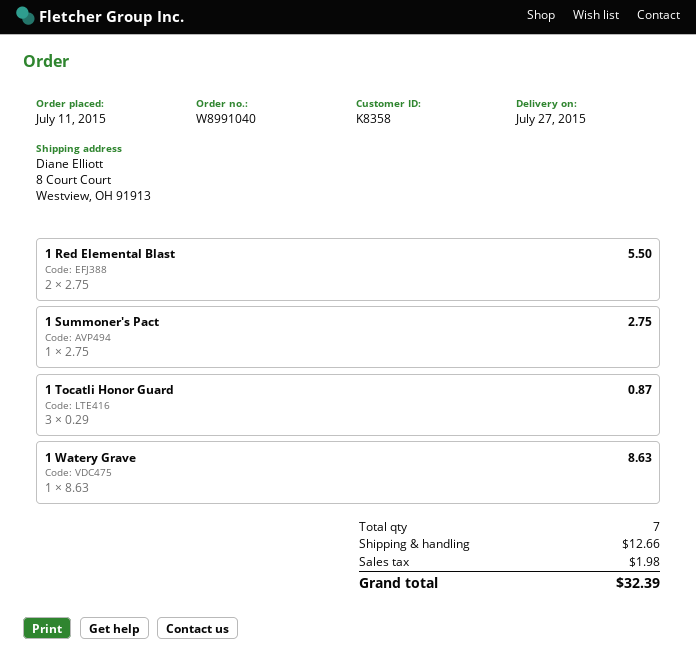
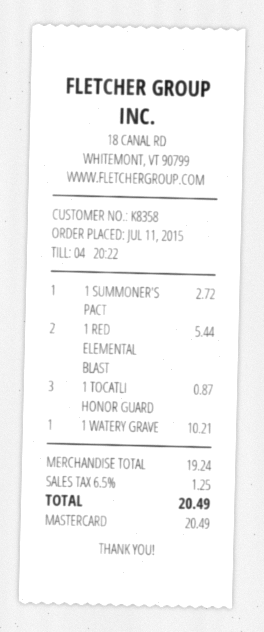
1 Red Elemental Blast: 2 for 5.50 -> 2 for 5.44
1 Summoner's Pact: 1 for 2.75 -> 1 for 2.72
1 Watery Grave: 1 for 8.63 -> 1 for 10.21
shipping: 12.66 -> none
tax: 1.98 -> 1.25
total: 32.39 -> 20.49

